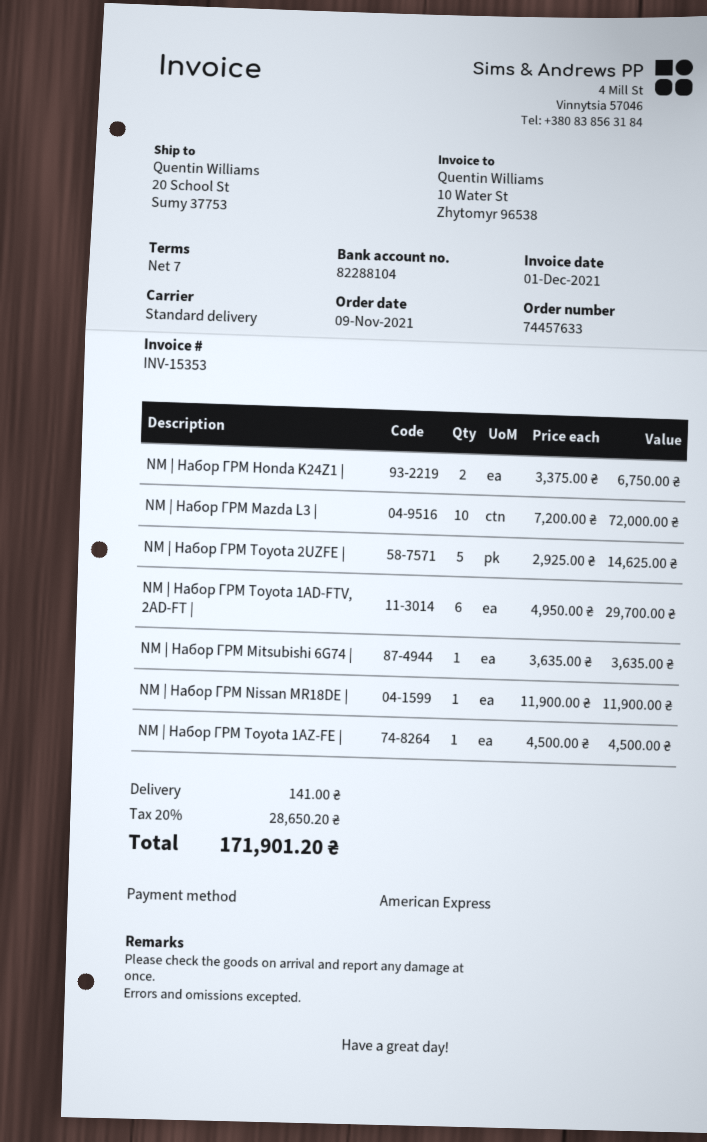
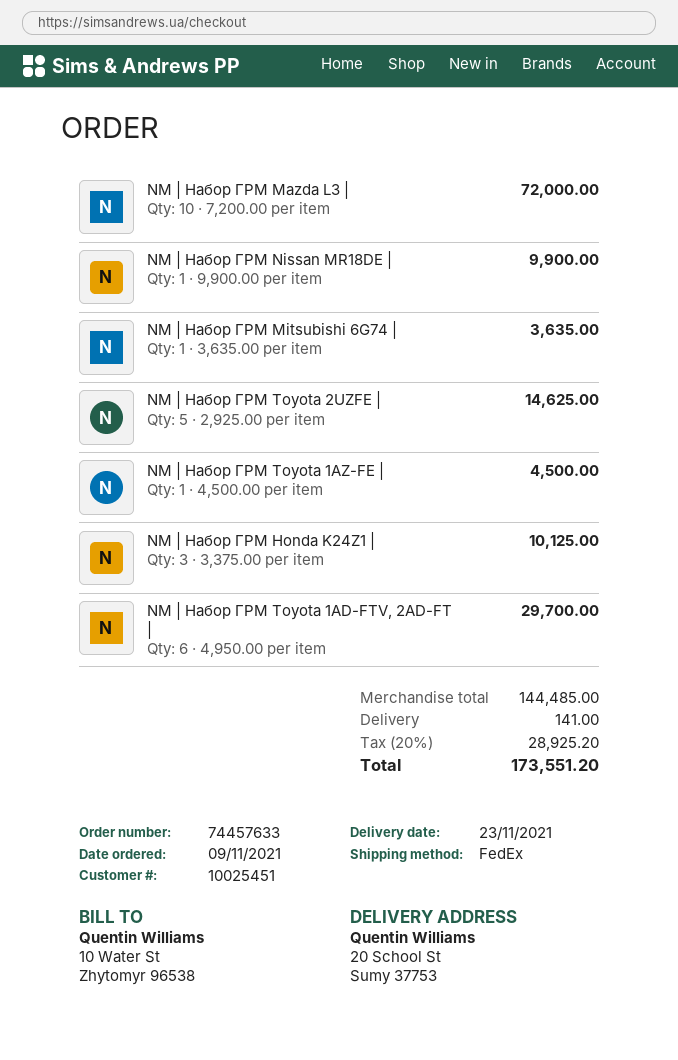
shipping method: standard -> FedEx
NM | Набор ГРМ Honda K24Z1 |: 2 x 3375.00 = 6750.00 -> 3 x 3375.00 = 10125.00
NM | Набор ГРМ Nissan MR18DE |: 1 x 11900.00 = 11900.00 -> 1 x 9900.00 = 9900.00
tax: 20% = 28650.20 -> 20% = 28925.20
total: 171901.20 -> 173551.20

